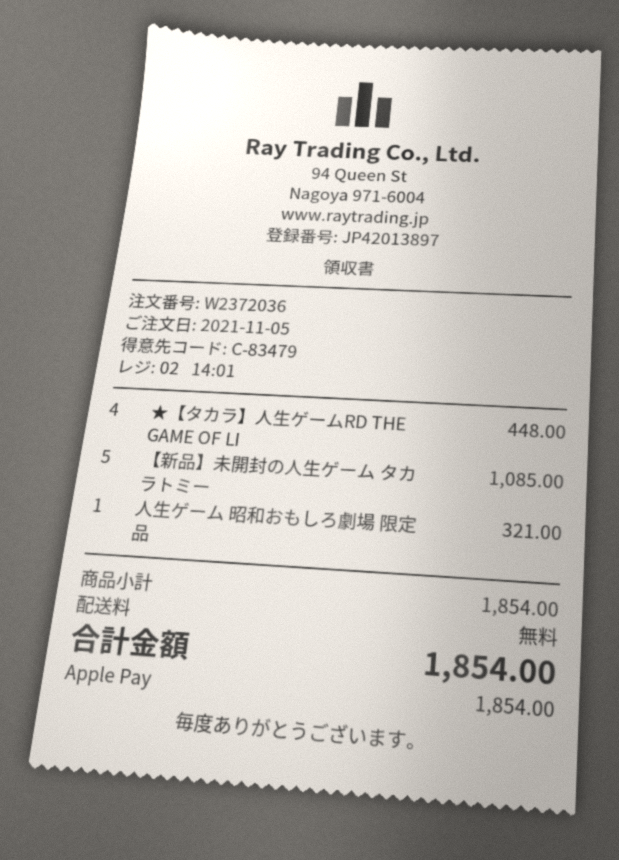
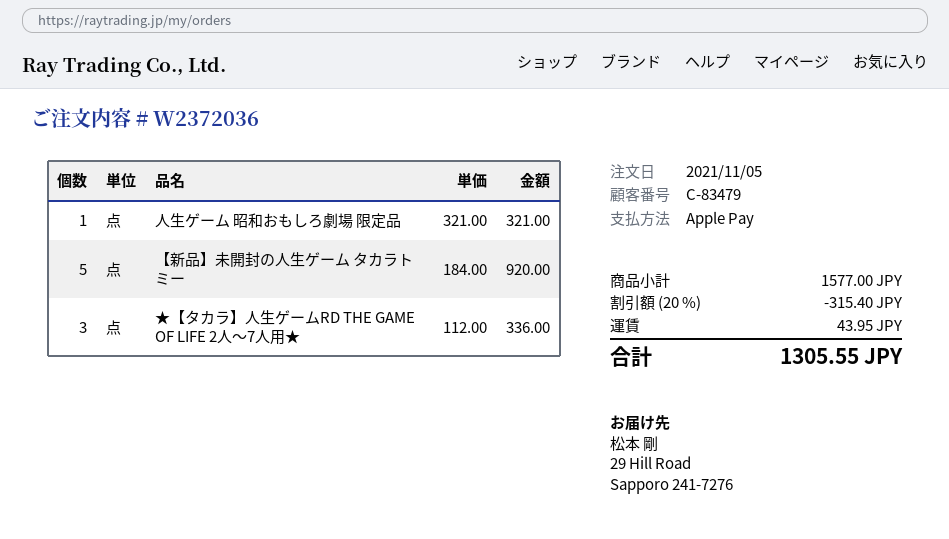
★【タカラ】人生ゲームRD THE GAME OF LI: 4 for 448.00 -> 3 for 336.00
【新品】未開封の人生ゲーム タカラトミー: 5 for 1085.00 -> 5 for 920.00
subtotal: 1854.00 -> 1577.00
discount: none -> 20% = 315.40
shipping: 0.00 -> 43.95
total: 1854.00 -> 1305.55

